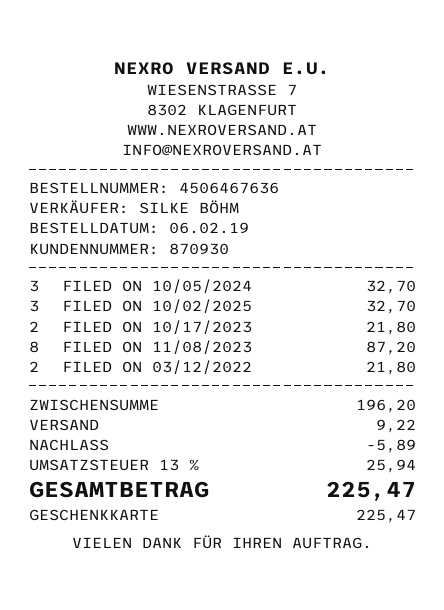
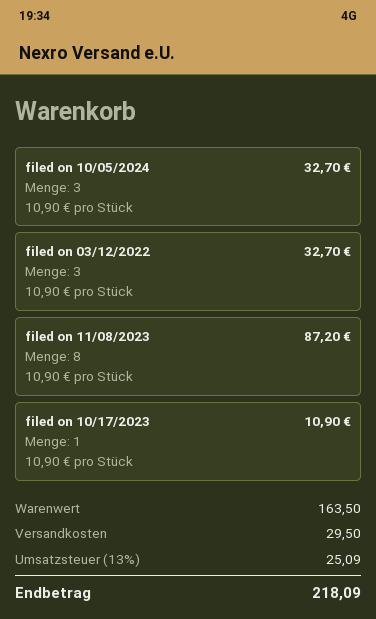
FILED ON 10/02/2025: 3 for 32.70 -> none
FILED ON 10/17/2023: 2 for 21.80 -> 1 for 10.90
FILED ON 03/12/2022: 2 for 21.80 -> 3 for 32.70
subtotal: 196.20 -> 163.50
discount: 5.89 -> none
shipping: 9.22 -> 29.50
tax: 13% = 25.94 -> 13% = 25.09
total: 225.47 -> 218.09

